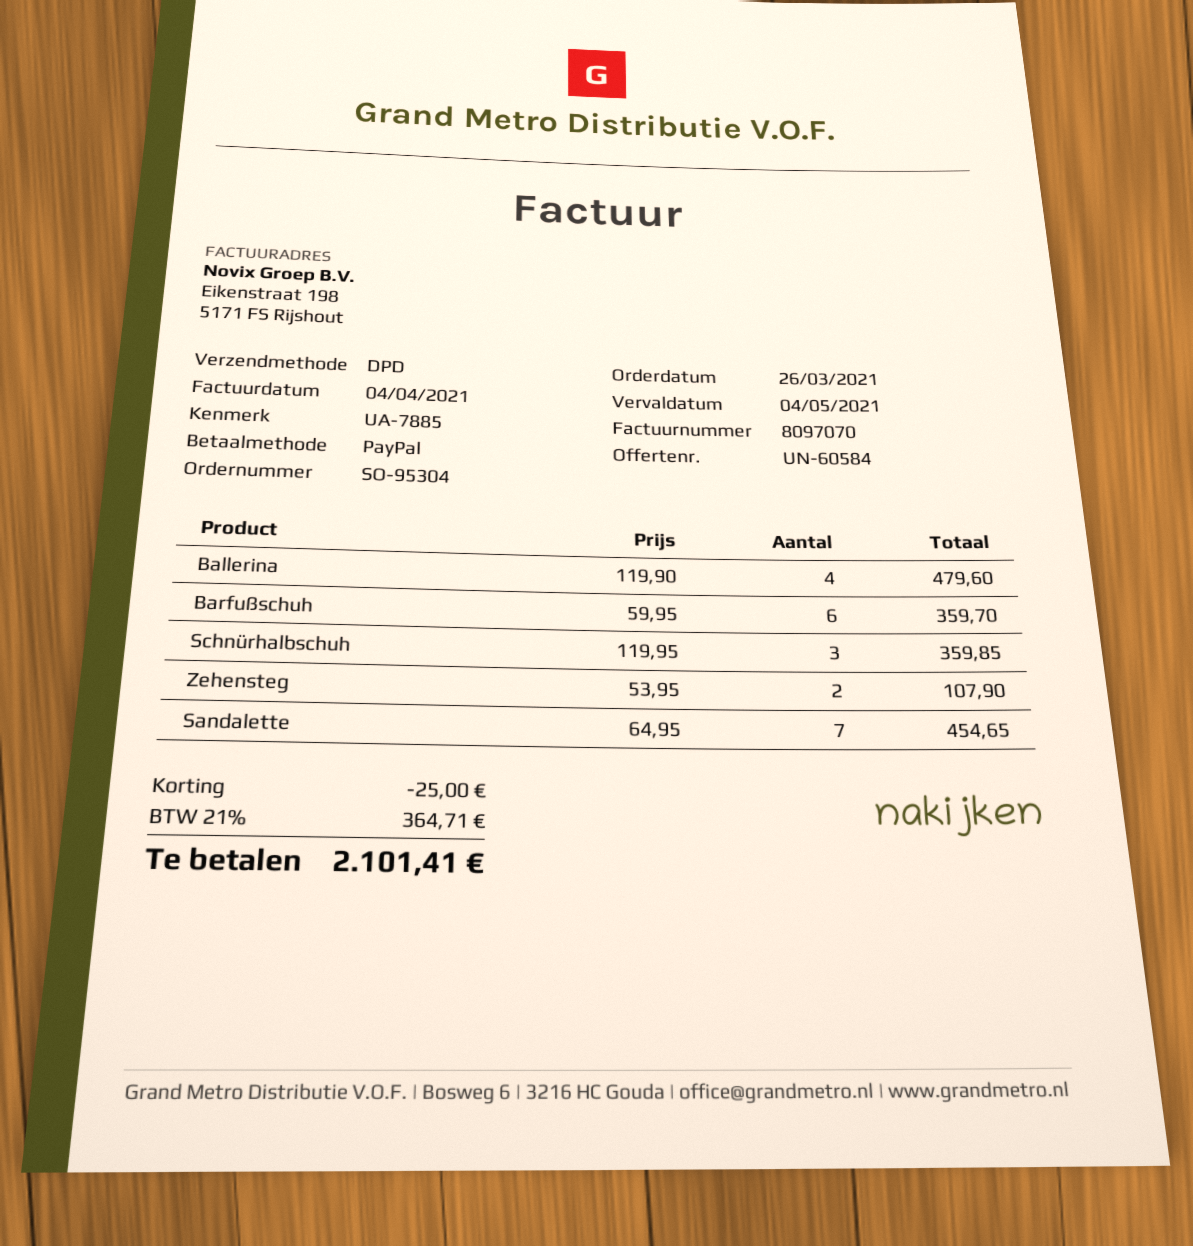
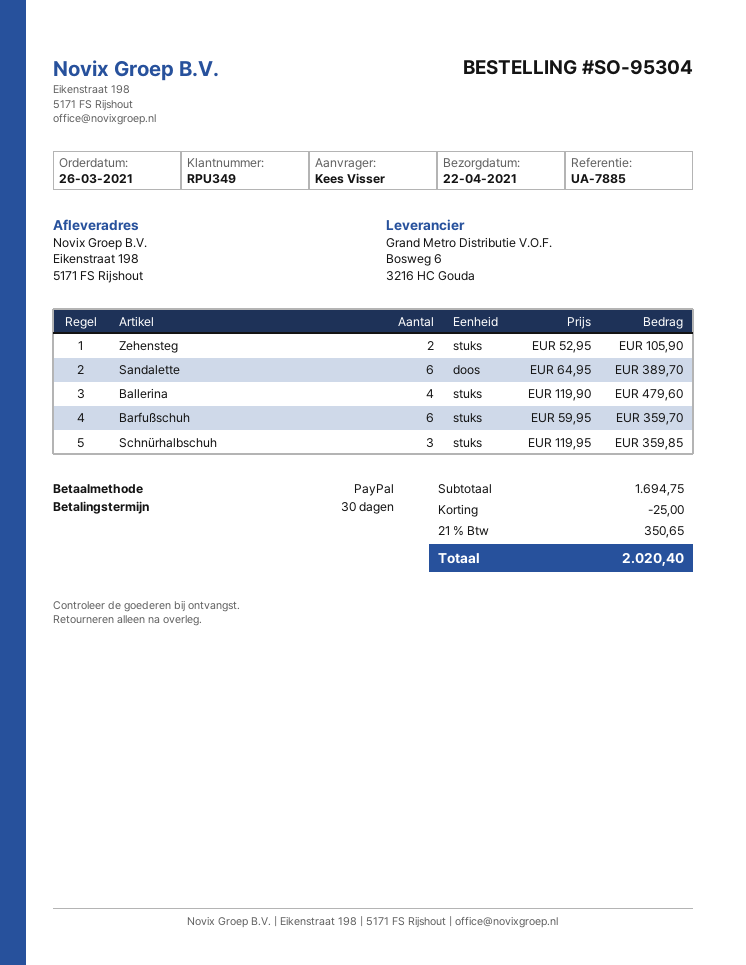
Zehensteg: 2 x 53.95 = 107.90 -> 2 x 52.95 = 105.90
Sandalette: 7 x 64.95 = 454.65 -> 6 x 64.95 = 389.70
tax: 21% = 364.71 -> 21% = 350.65
total: 2101.41 -> 2020.40

